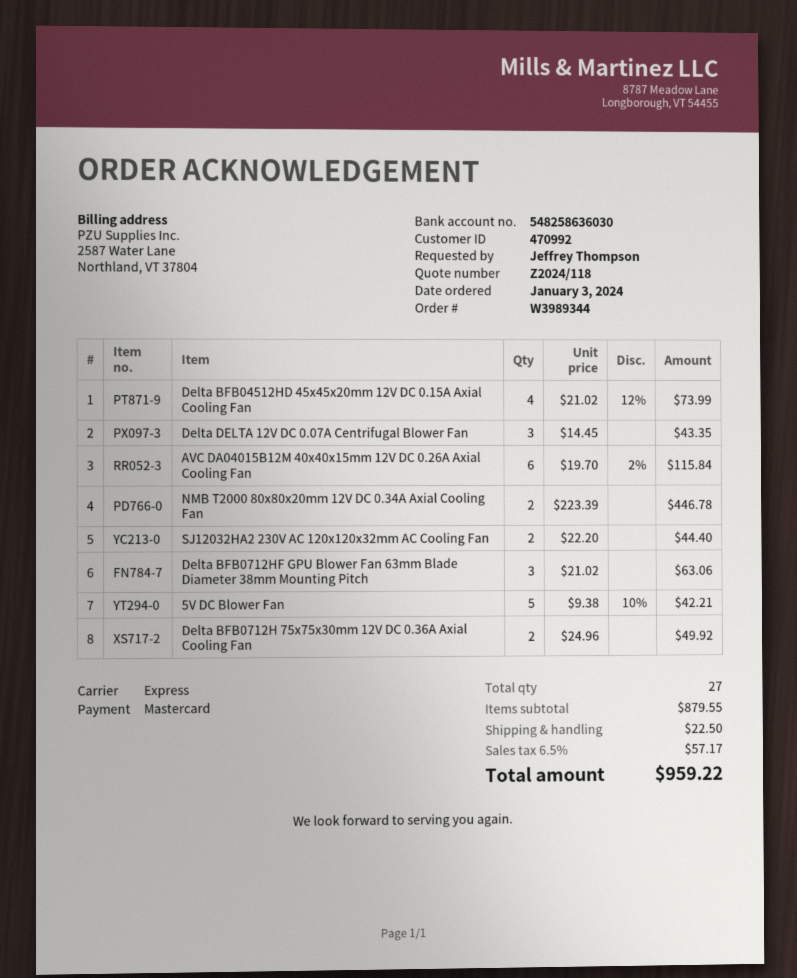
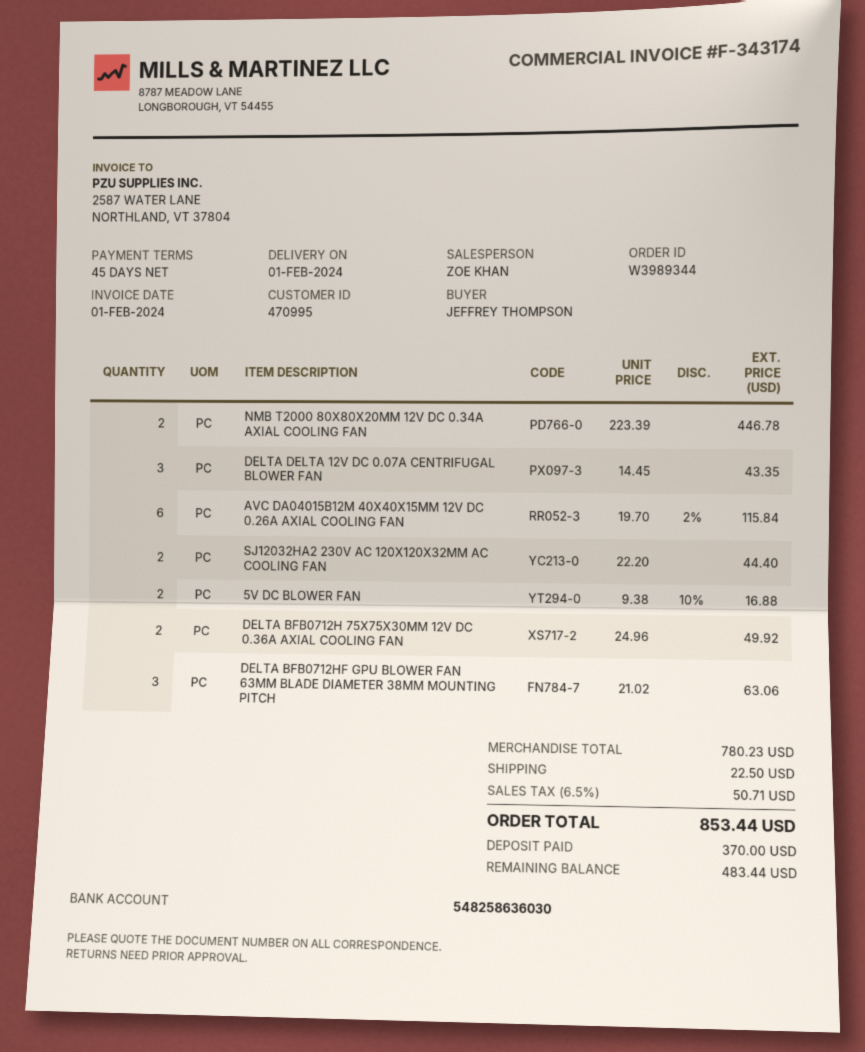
customer number: 470992 -> 470995
Delta BFB04512HD 45x45x20mm 12V DC 0.15A Axial Cooling Fan: 4 x 21.02 - 12% = 73.99 -> none
5V DC Blower Fan: 5 x 9.38 - 10% = 42.21 -> 2 x 9.38 - 10% = 16.88
subtotal: 879.55 -> 780.23
tax: 6.5% = 57.17 -> 6.5% = 50.71
total: 959.22 -> 853.44

